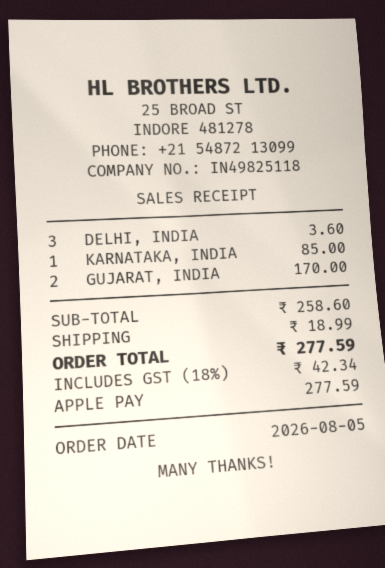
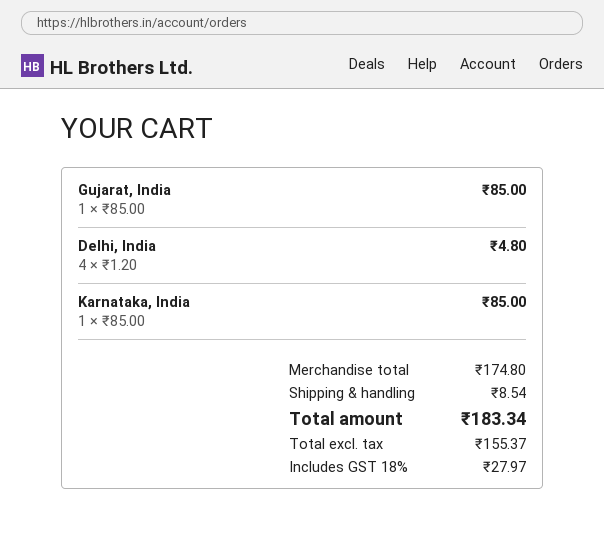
DELHI, INDIA: 3 for 3.60 -> 4 for 4.80
GUJARAT, INDIA: 2 for 170.00 -> 1 for 85.00
subtotal: 258.60 -> 174.80
shipping: 18.99 -> 8.54
tax: 18% = 42.34 -> 18% = 27.97
total: 277.59 -> 183.34

